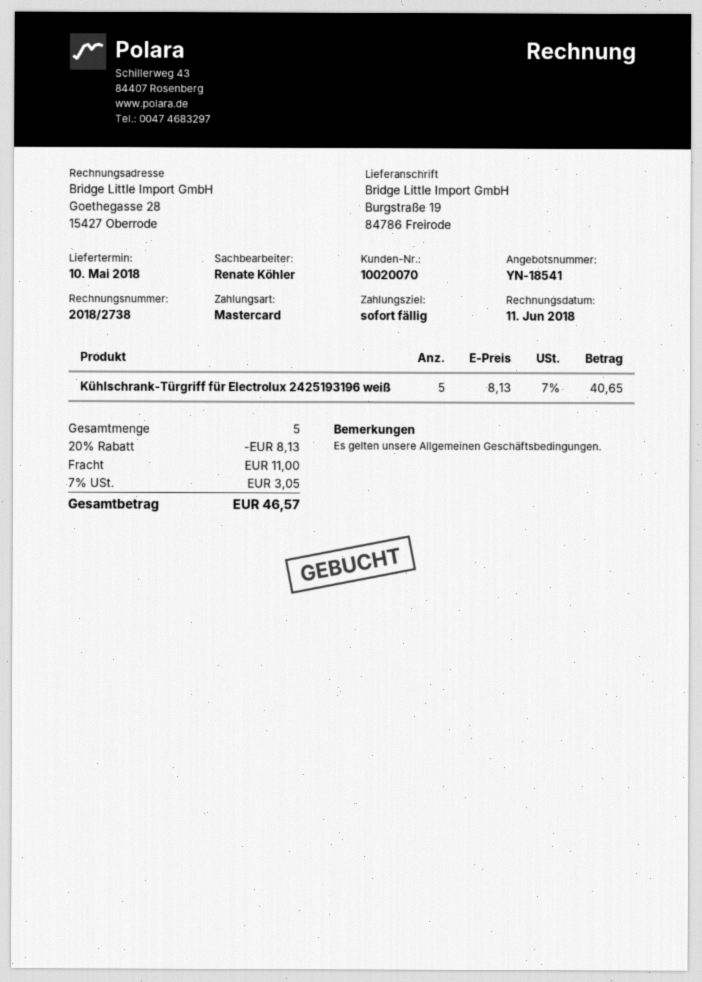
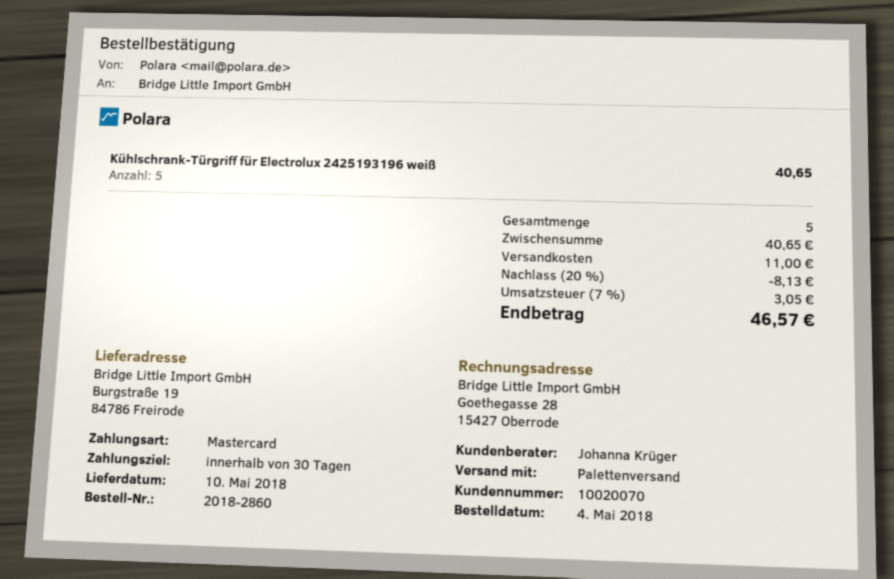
payment terms: on receipt -> 30 days
sales rep: Renate Köhler -> Johanna Krüger

